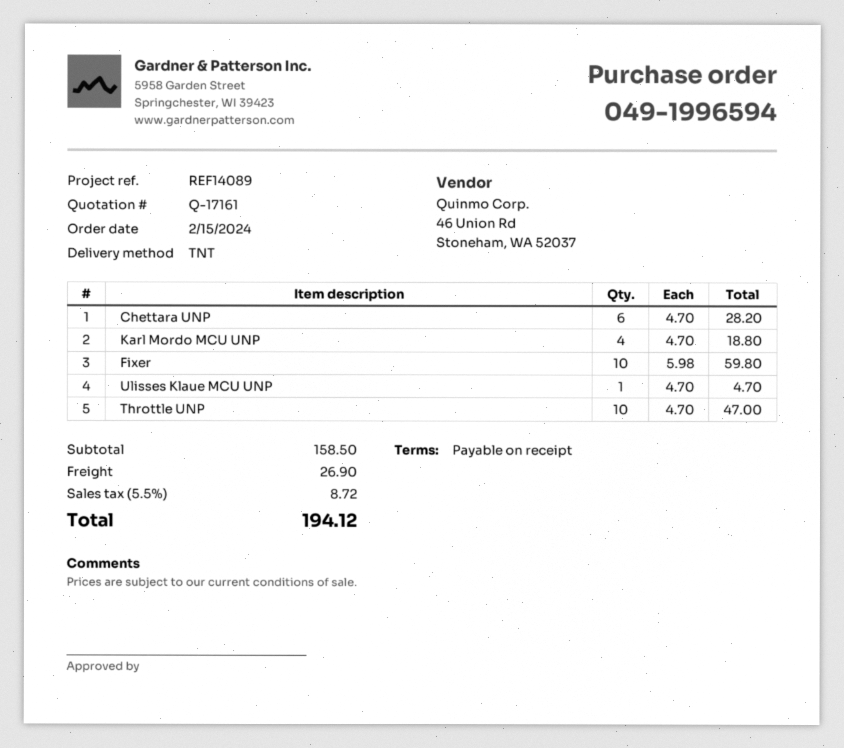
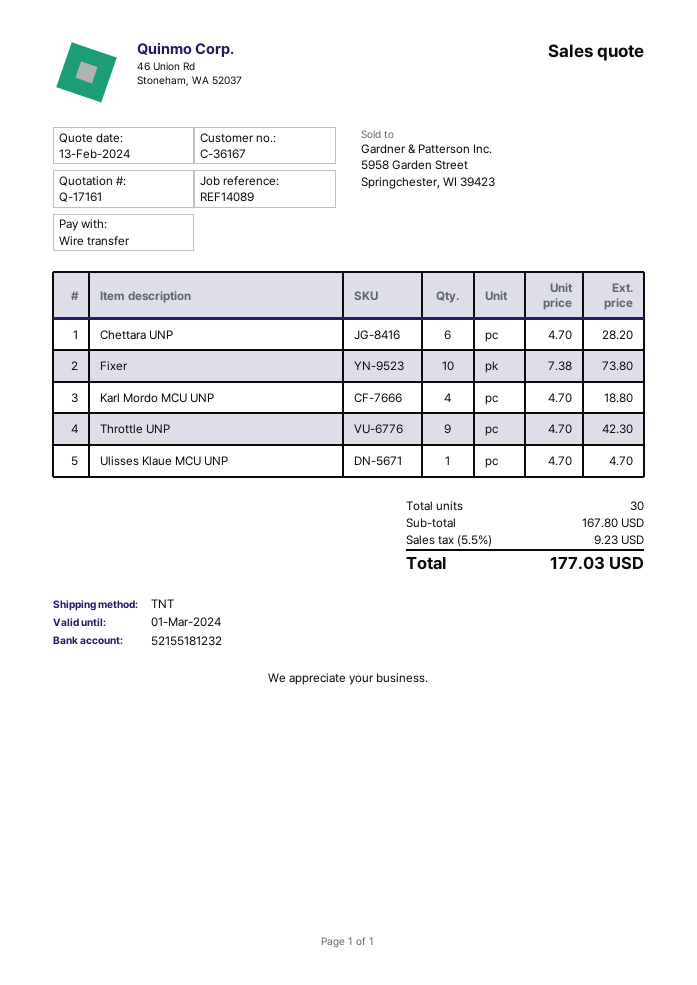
Fixer: 10 x 5.98 = 59.80 -> 10 x 7.38 = 73.80
Throttle UNP: 10 x 4.70 = 47.00 -> 9 x 4.70 = 42.30
subtotal: 158.50 -> 167.80
shipping: 26.90 -> none
tax: 5.5% = 8.72 -> 5.5% = 9.23
total: 194.12 -> 177.03

